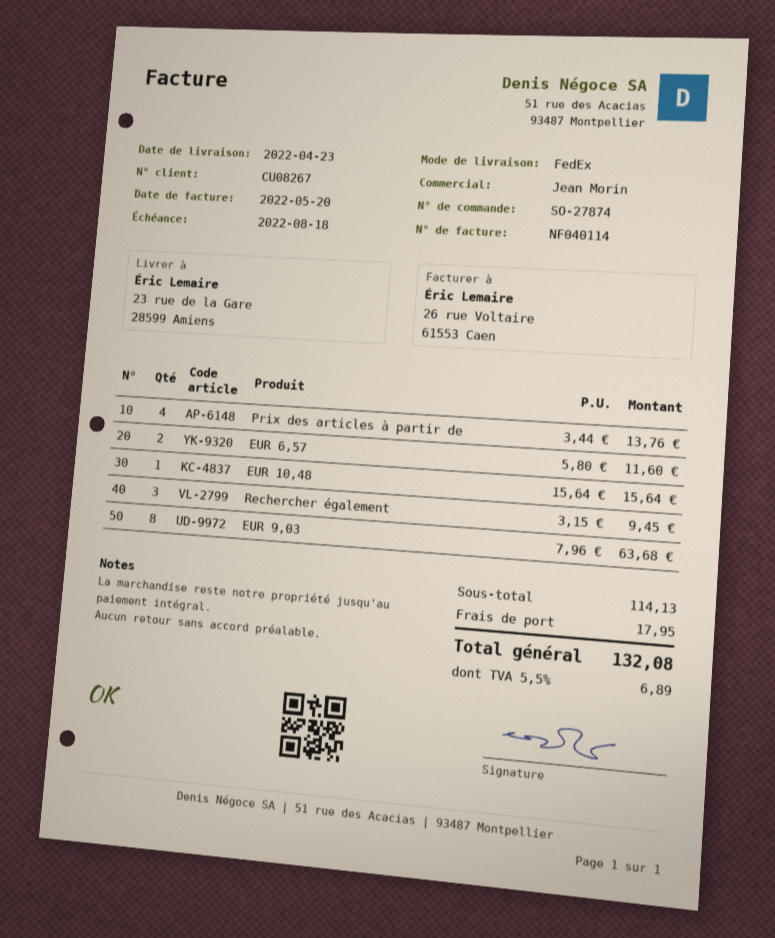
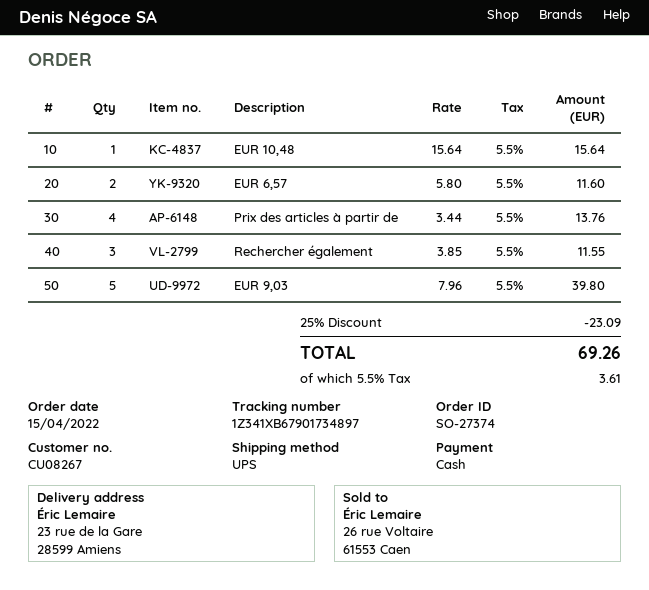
order number: SO-27874 -> SO-27374
shipping method: FedEx -> UPS
Rechercher également: 3 x 3.15 = 9.45 -> 3 x 3.85 = 11.55
EUR 9,03: 8 x 7.96 = 63.68 -> 5 x 7.96 = 39.80
discount: none -> 25% = 23.09
shipping: 17.95 -> none
tax: 5.5% = 6.89 -> 5.5% = 3.61
total: 132.08 -> 69.26

